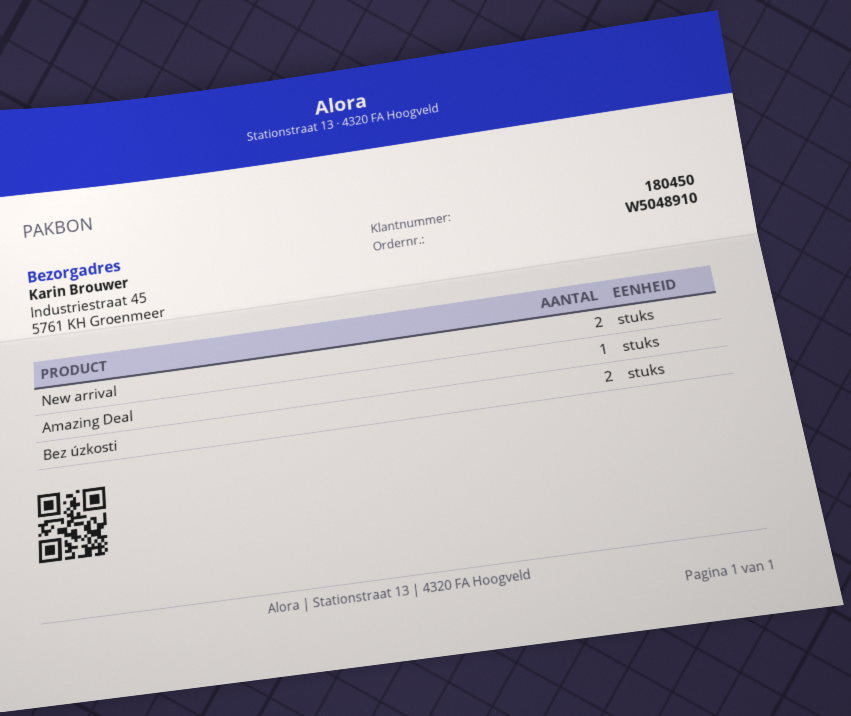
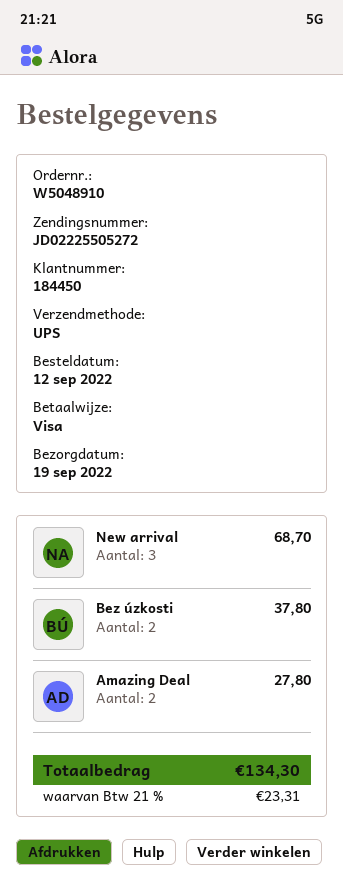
customer number: 180450 -> 184450
New arrival: 2 -> 3
Amazing Deal: 1 -> 2

